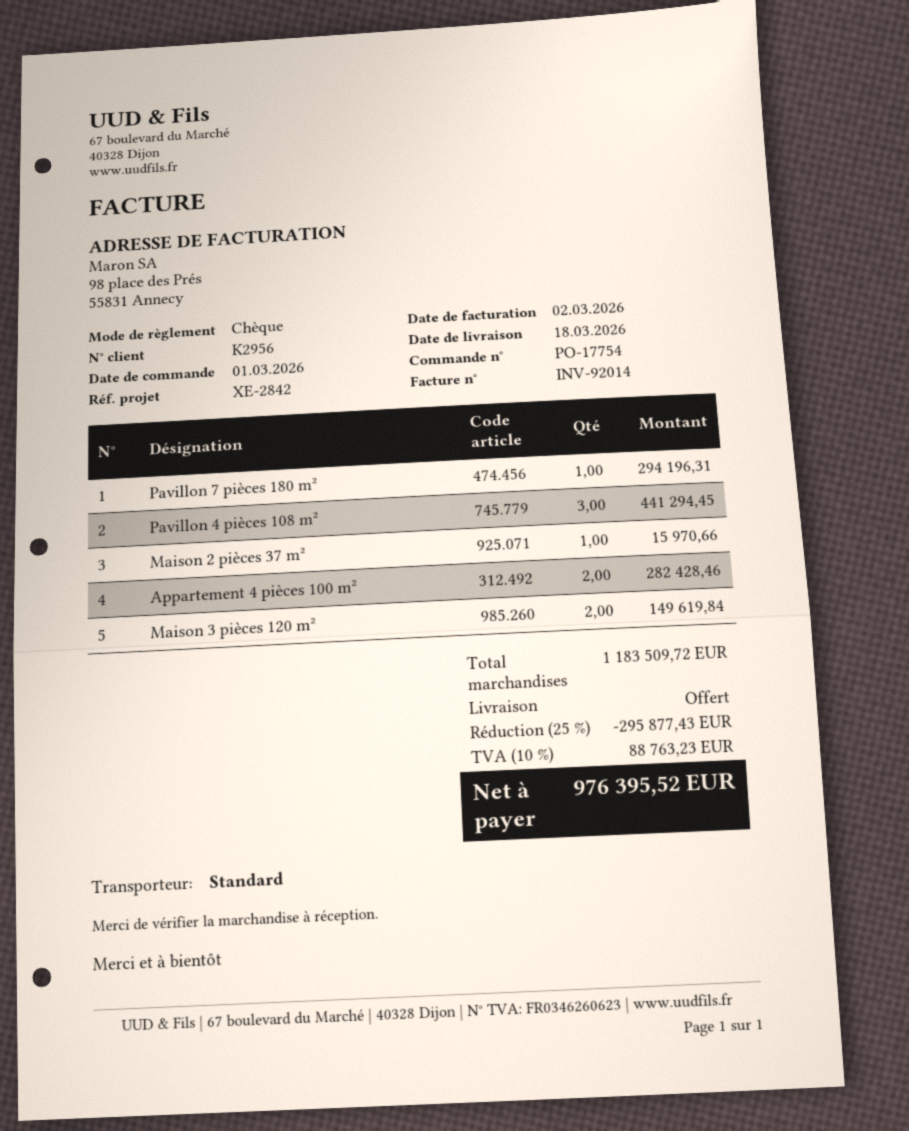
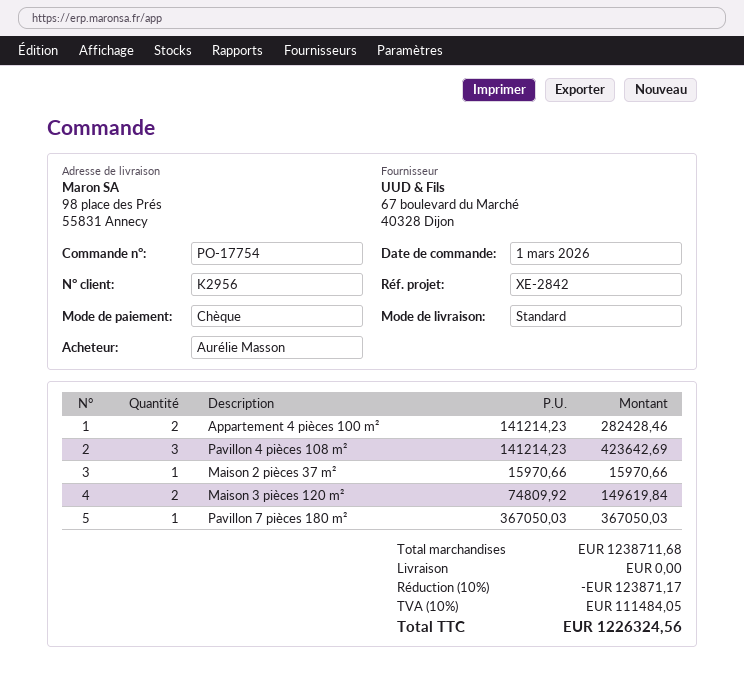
Pavillon 7 pièces 180 m²: 1 for 294196.31 -> 1 for 367050.03
Pavillon 4 pièces 108 m²: 3 for 441294.45 -> 3 for 423642.69
subtotal: 1183509.72 -> 1238711.68
discount: 25% = 295877.43 -> 10% = 123871.17
tax: 10% = 88763.23 -> 10% = 111484.05
total: 976395.52 -> 1226324.56

